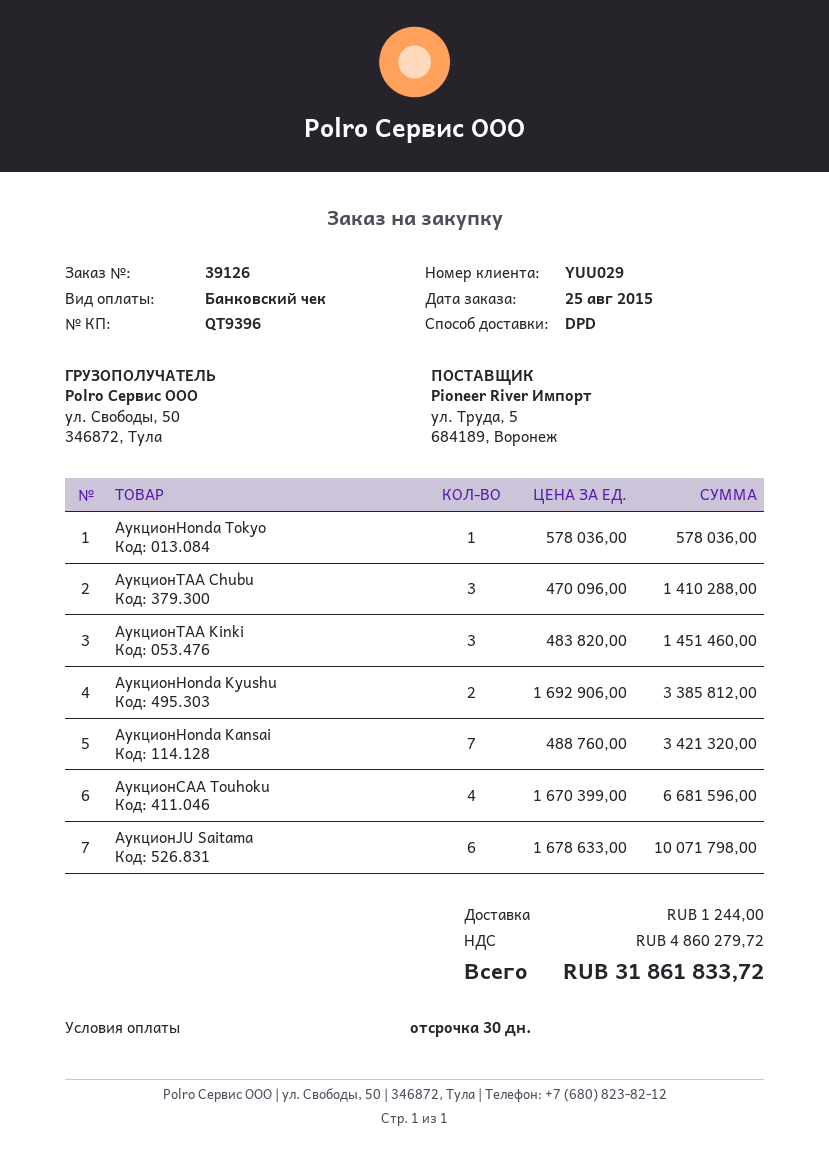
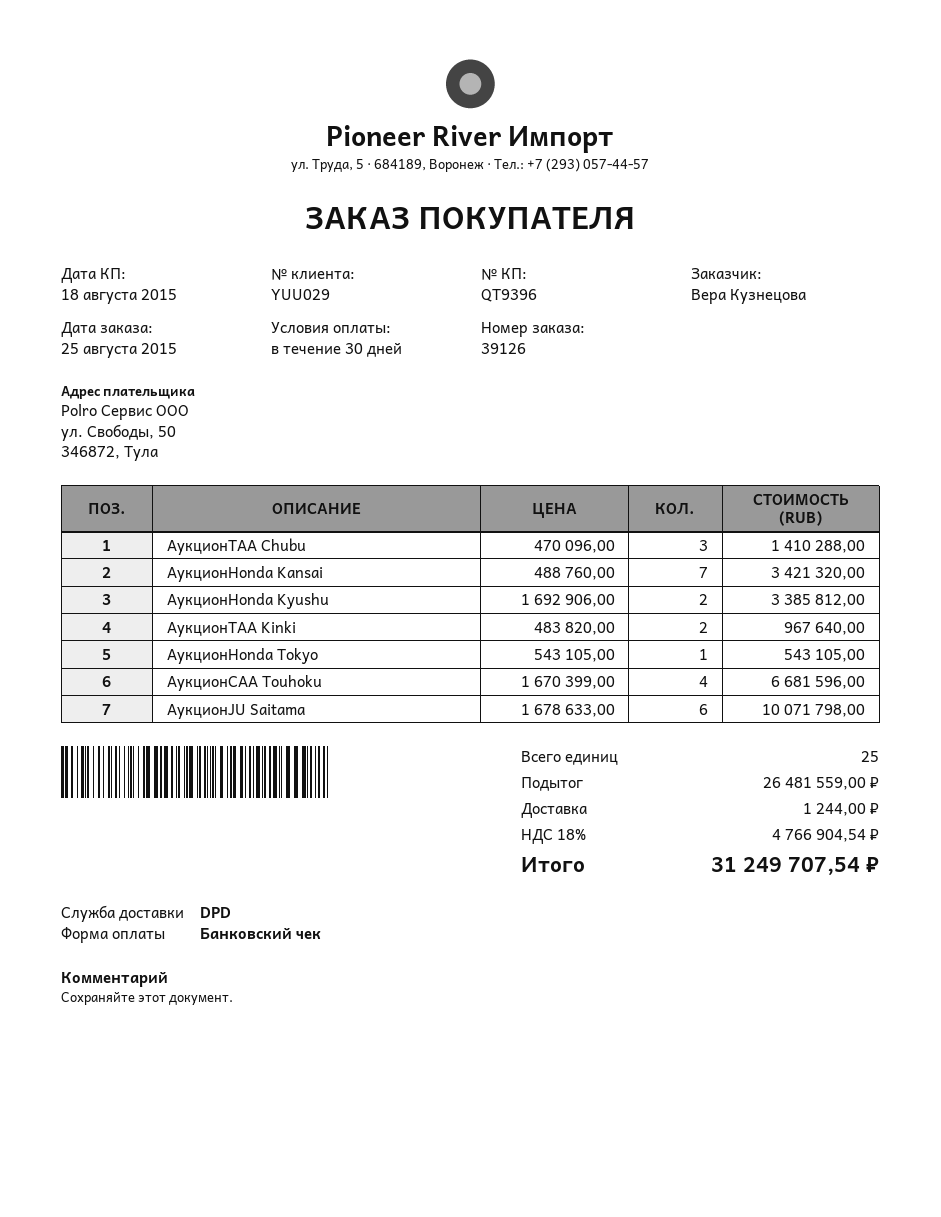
АукционHonda Tokyo: 1 x 578036.00 = 578036.00 -> 1 x 543105.00 = 543105.00
АукционTAA Kinki: 3 x 483820.00 = 1451460.00 -> 2 x 483820.00 = 967640.00
tax: 4860279.72 -> 4766904.54
total: 31861833.72 -> 31249707.54

